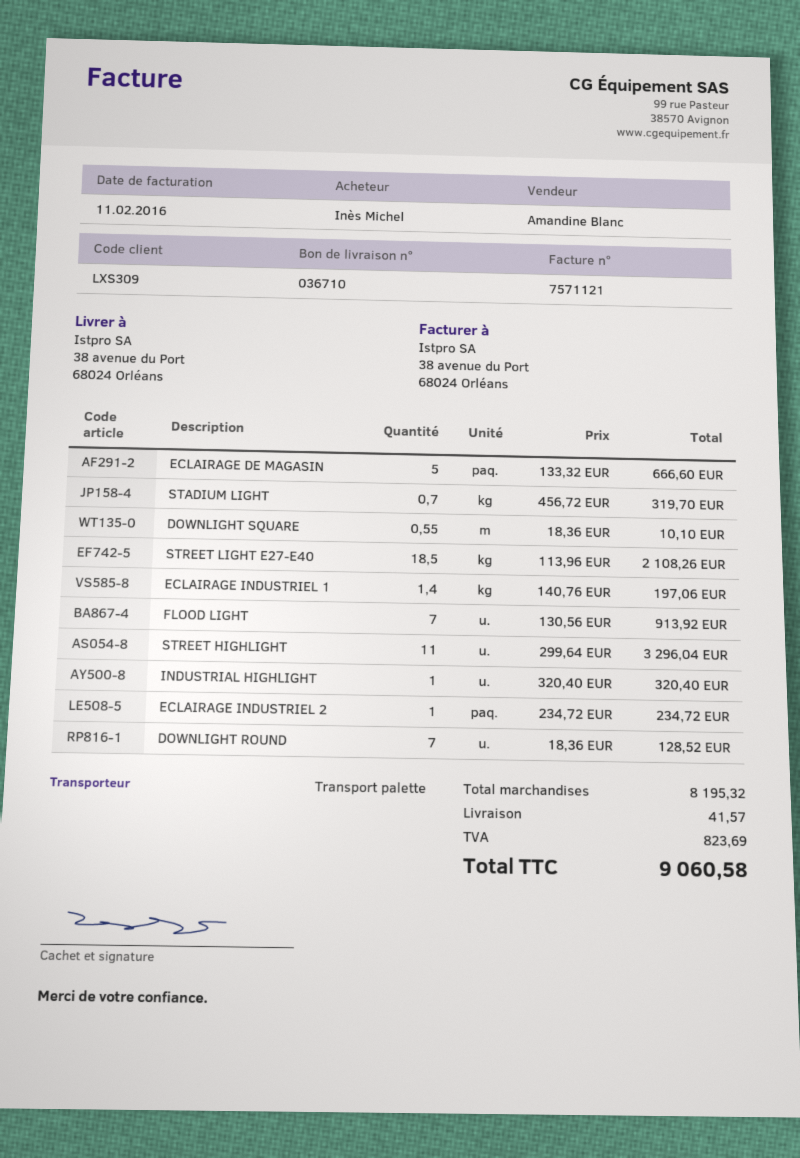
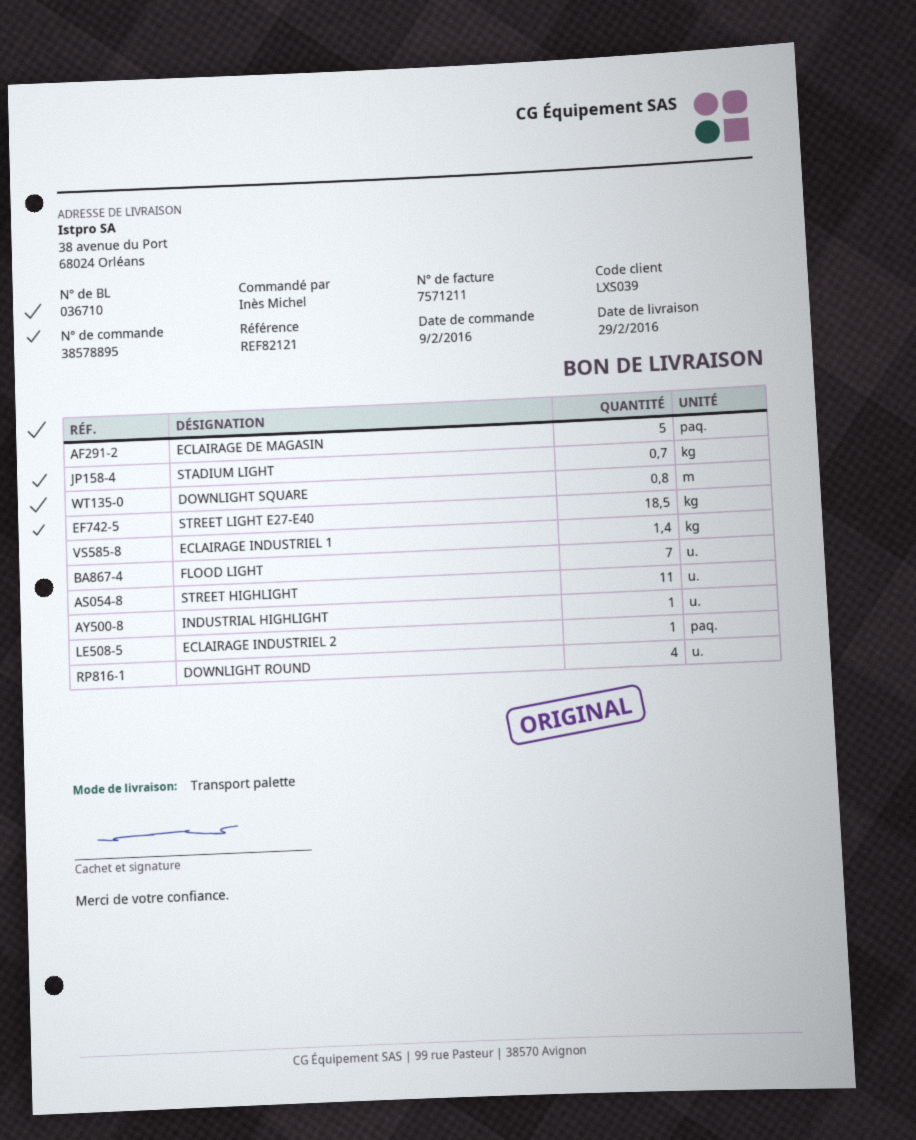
invoice number: 7571121 -> 7571211
customer number: LXS309 -> LXS039
DOWNLIGHT SQUARE: 0.55 -> 0.8
DOWNLIGHT ROUND: 7 -> 4

